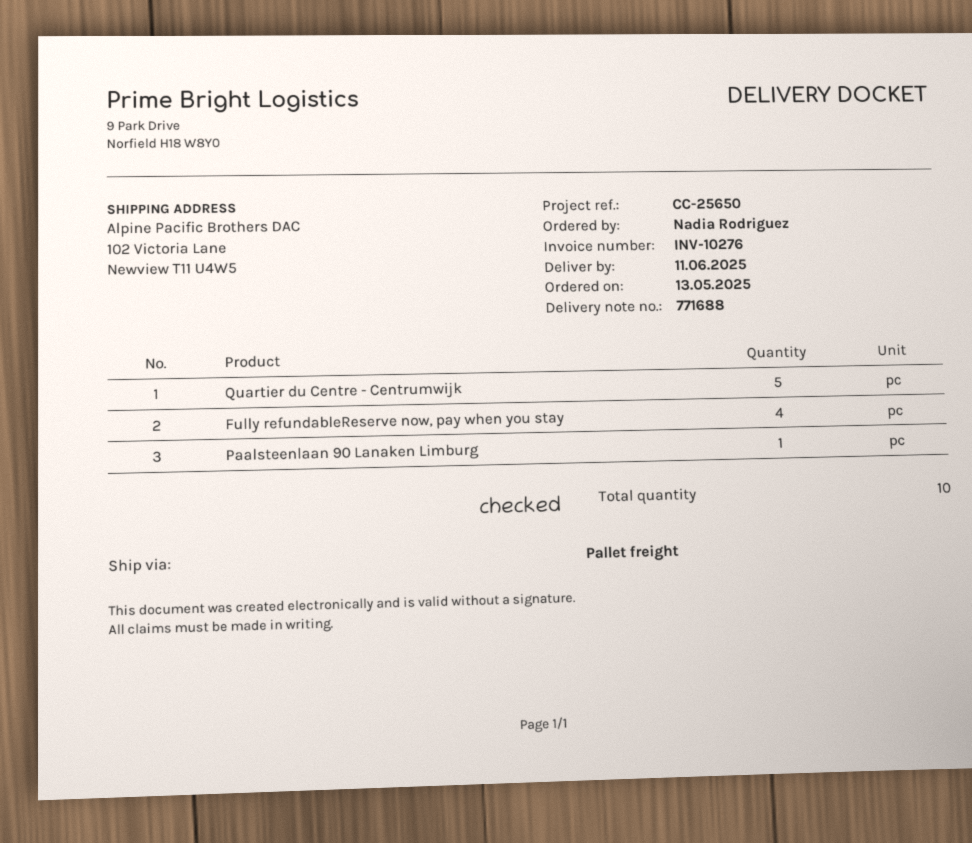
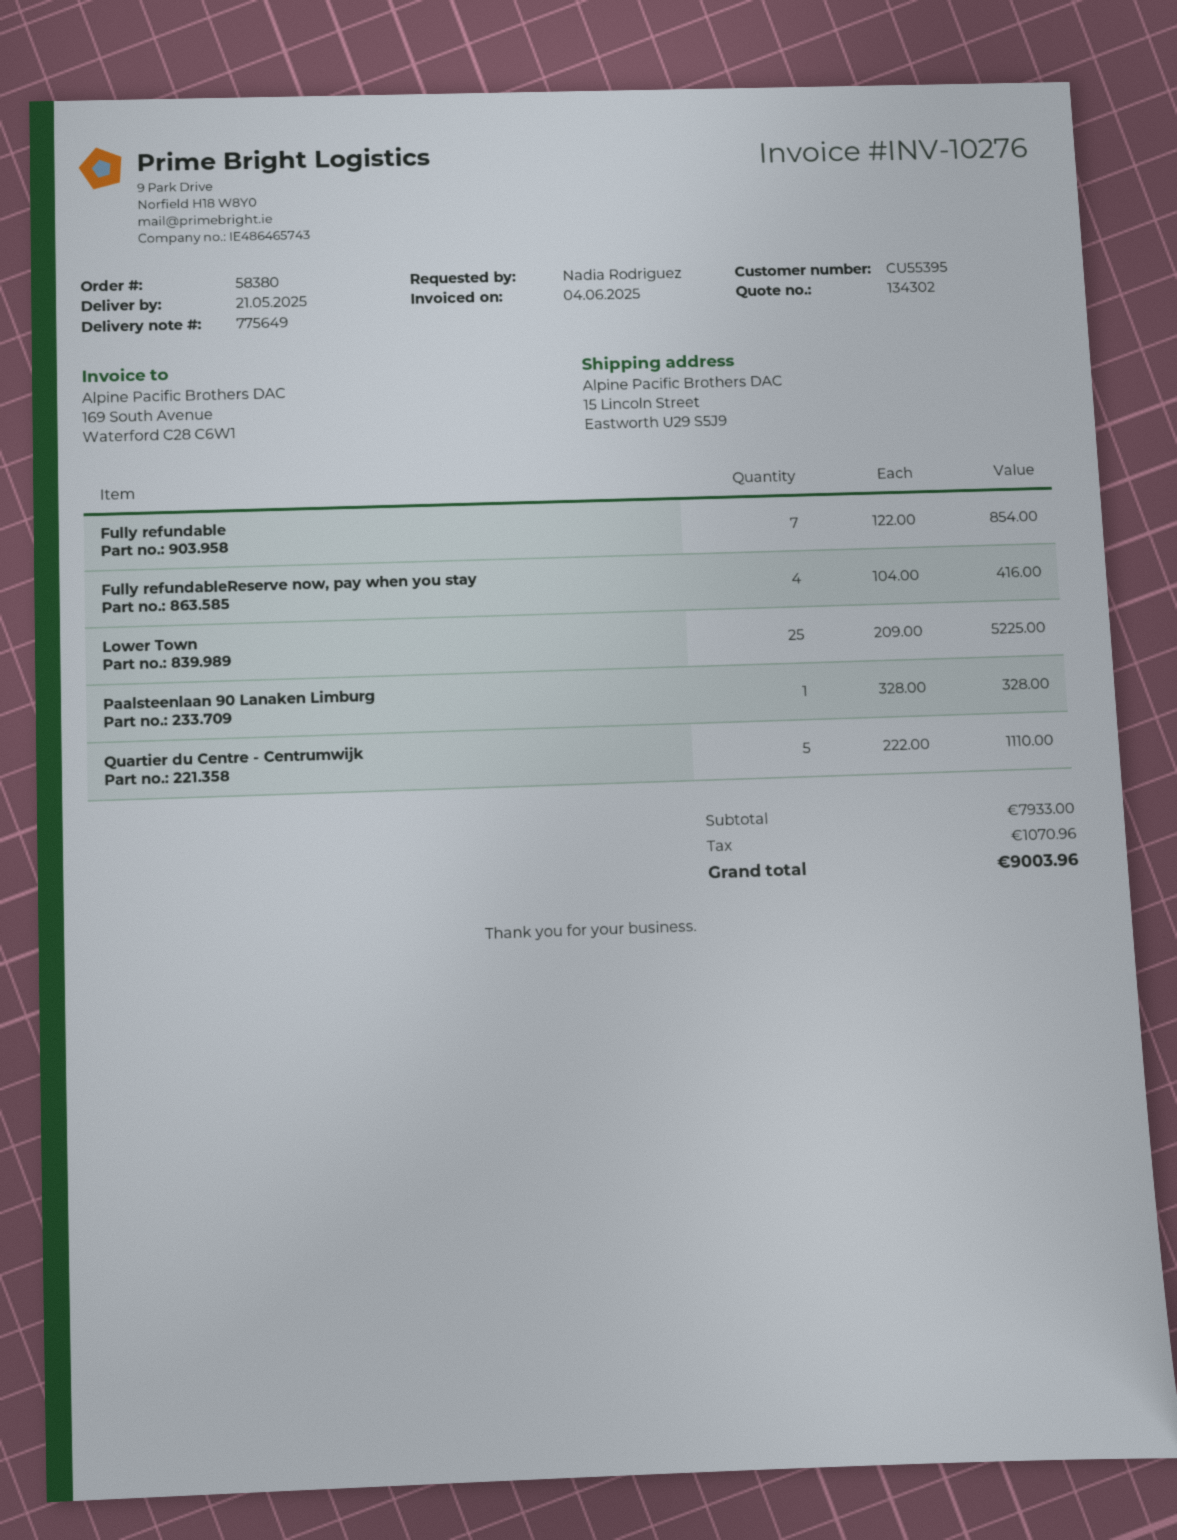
delivery note number: 771688 -> 775649
delivery date: 2025-06-11 -> 2025-05-21
ship to: 102 Victoria Lane, Newview T11 U4W5 -> 15 Lincoln Street, Eastworth U29 S5J9
Fully refundable: none -> 7
Lower Town: none -> 25

